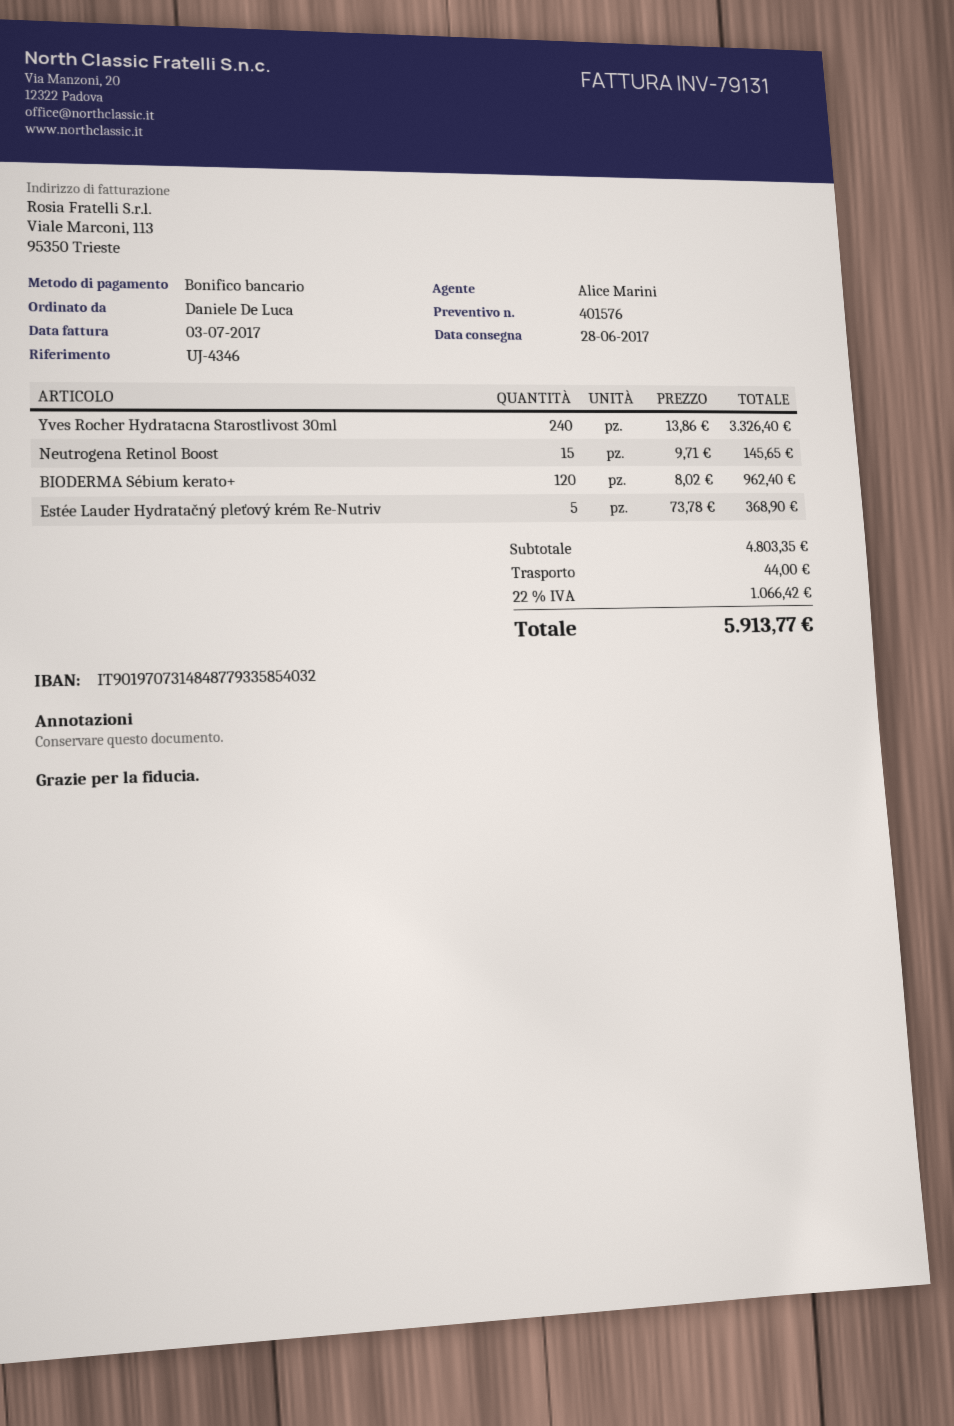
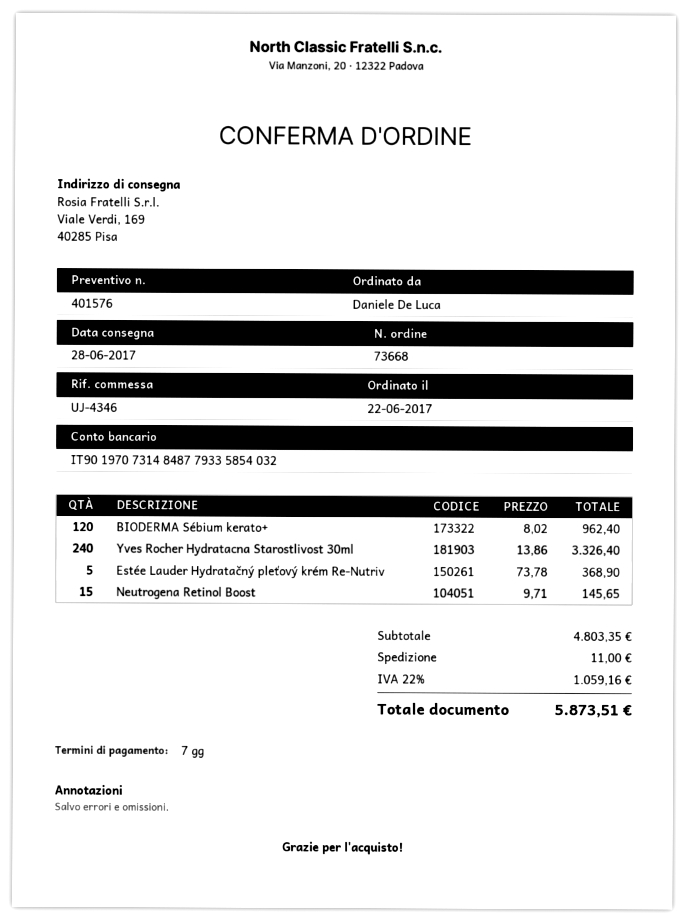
shipping: 44.00 -> 11.00
tax: 22% = 1066.42 -> 22% = 1059.16
total: 5913.77 -> 5873.51

